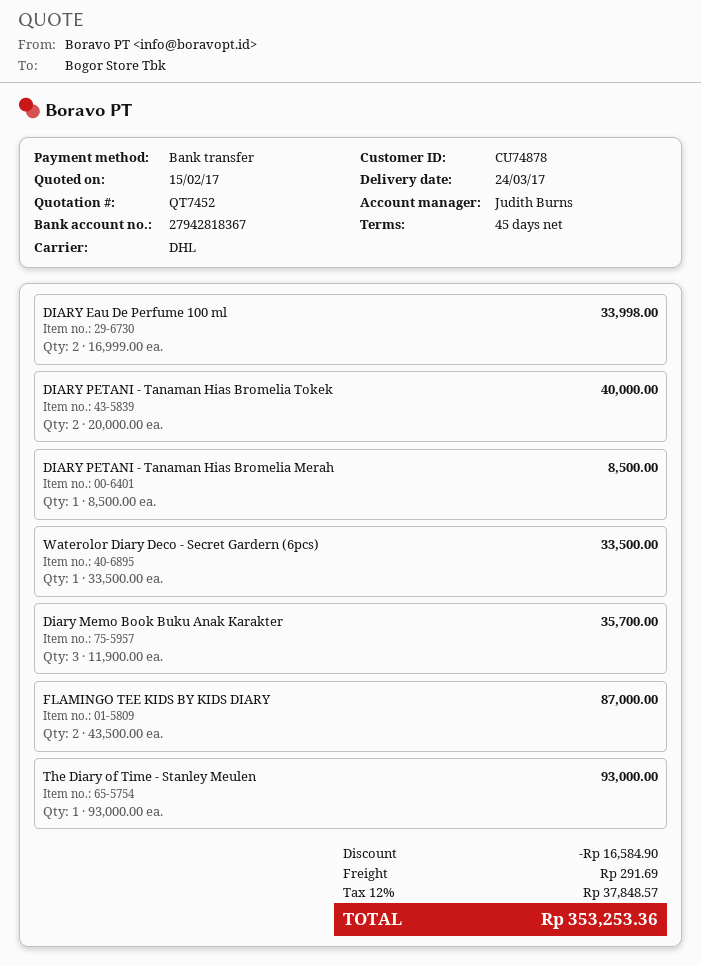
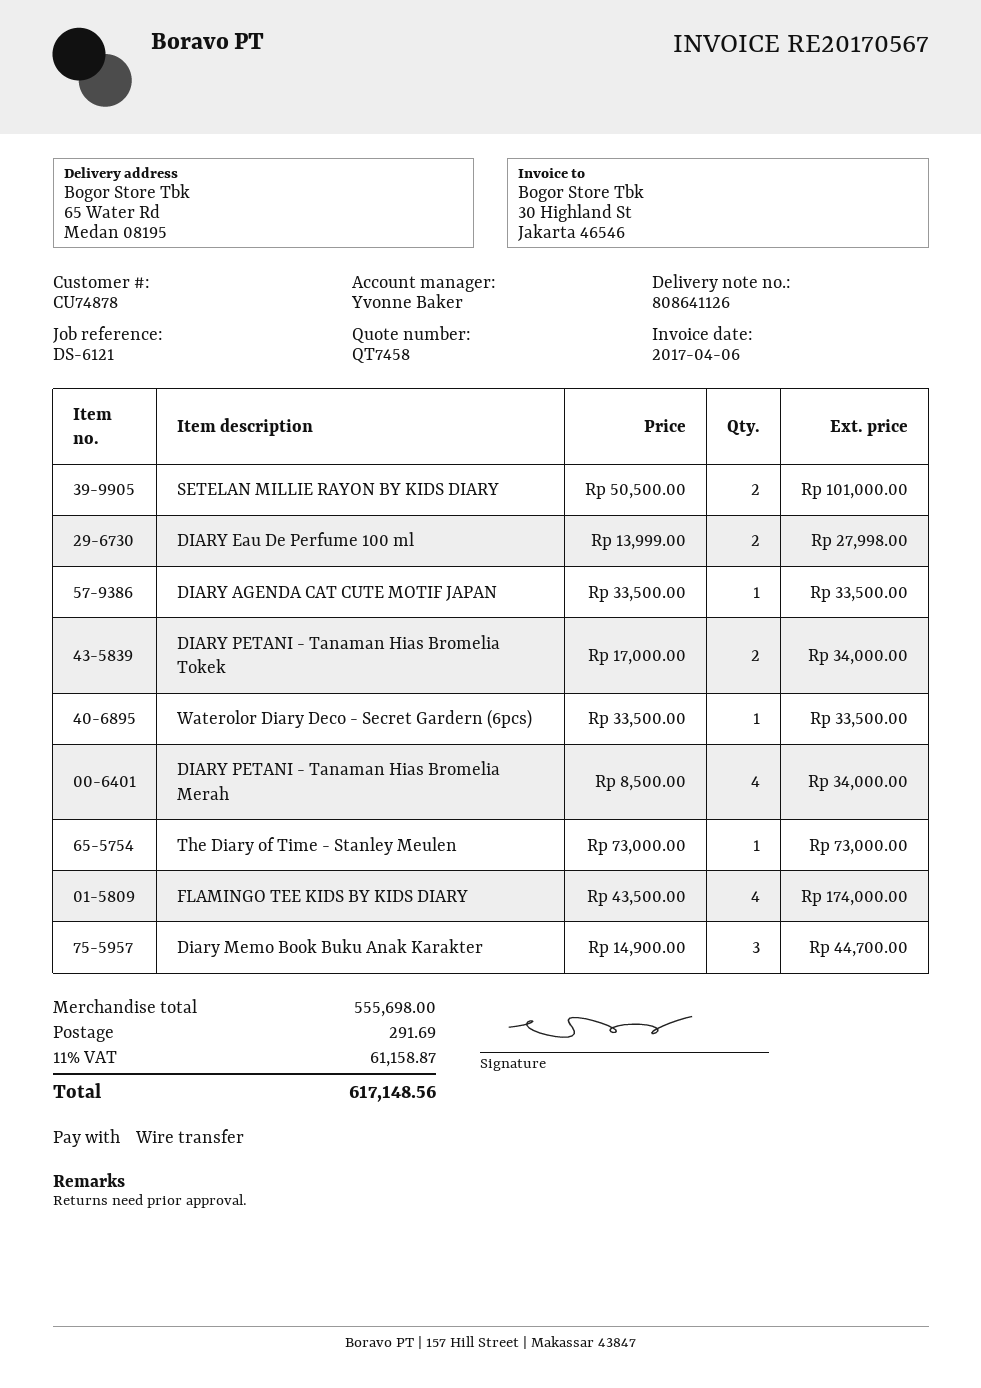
quote number: QT7452 -> QT7458
sales rep: Judith Burns -> Yvonne Baker
DIARY Eau De Perfume 100 ml: 2 x 16999.00 = 33998.00 -> 2 x 13999.00 = 27998.00
DIARY PETANI - Tanaman Hias Bromelia Tokek: 2 x 20000.00 = 40000.00 -> 2 x 17000.00 = 34000.00
DIARY PETANI - Tanaman Hias Bromelia Merah: 1 x 8500.00 = 8500.00 -> 4 x 8500.00 = 34000.00
Diary Memo Book Buku Anak Karakter: 3 x 11900.00 = 35700.00 -> 3 x 14900.00 = 44700.00
FLAMINGO TEE KIDS BY KIDS DIARY: 2 x 43500.00 = 87000.00 -> 4 x 43500.00 = 174000.00
The Diary of Time - Stanley Meulen: 1 x 93000.00 = 93000.00 -> 1 x 73000.00 = 73000.00
SETELAN MILLIE RAYON BY KIDS DIARY: none -> 2 x 50500.00 = 101000.00
DIARY AGENDA CAT CUTE MOTIF JAPAN: none -> 1 x 33500.00 = 33500.00
discount: 16584.90 -> none
tax: 12% = 37848.57 -> 11% = 61158.87
total: 353253.36 -> 617148.56

